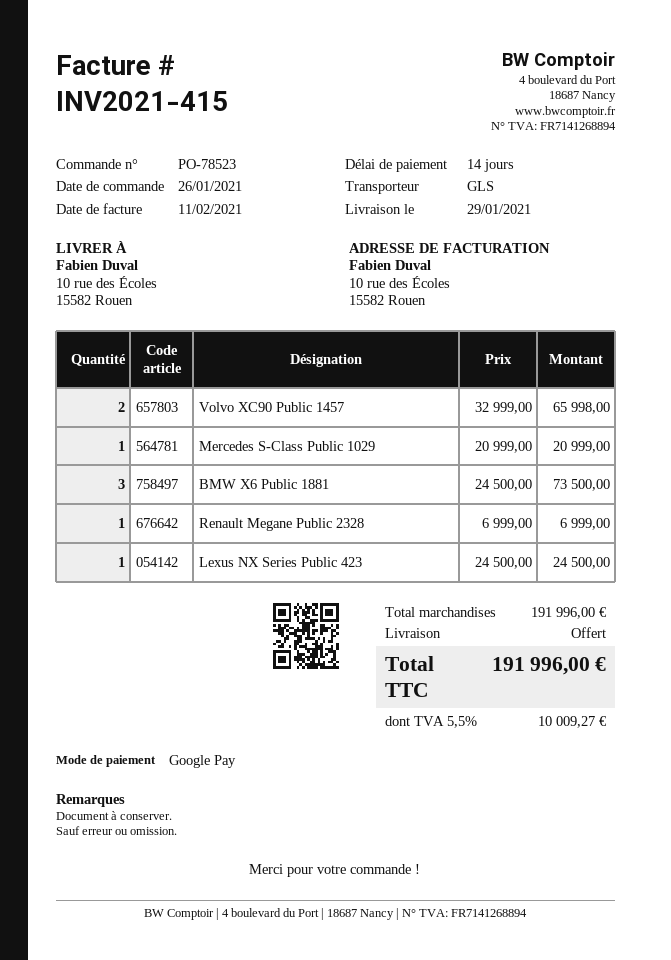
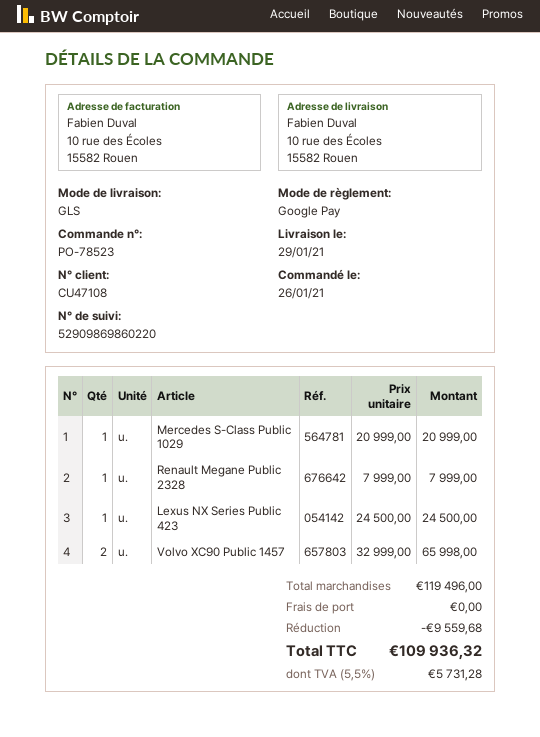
BMW X6 Public 1881: 3 x 24500.00 = 73500.00 -> none
Renault Megane Public 2328: 1 x 6999.00 = 6999.00 -> 1 x 7999.00 = 7999.00
subtotal: 191996.00 -> 119496.00
discount: none -> 9559.68
tax: 5.5% = 10009.27 -> 5.5% = 5731.28
total: 191996.00 -> 109936.32

